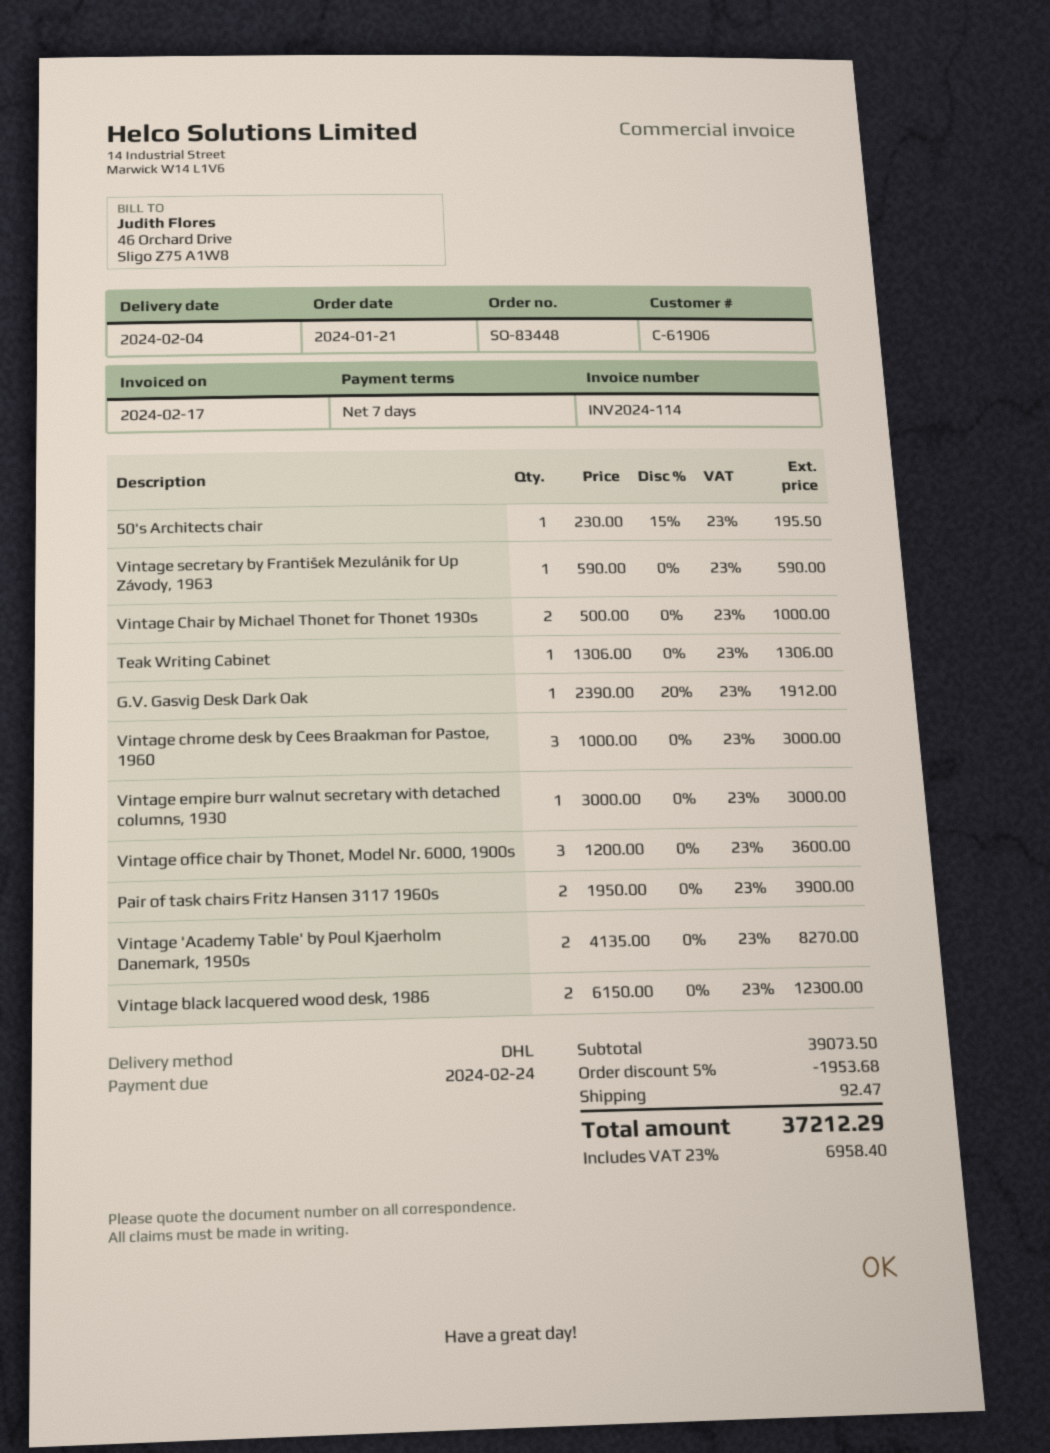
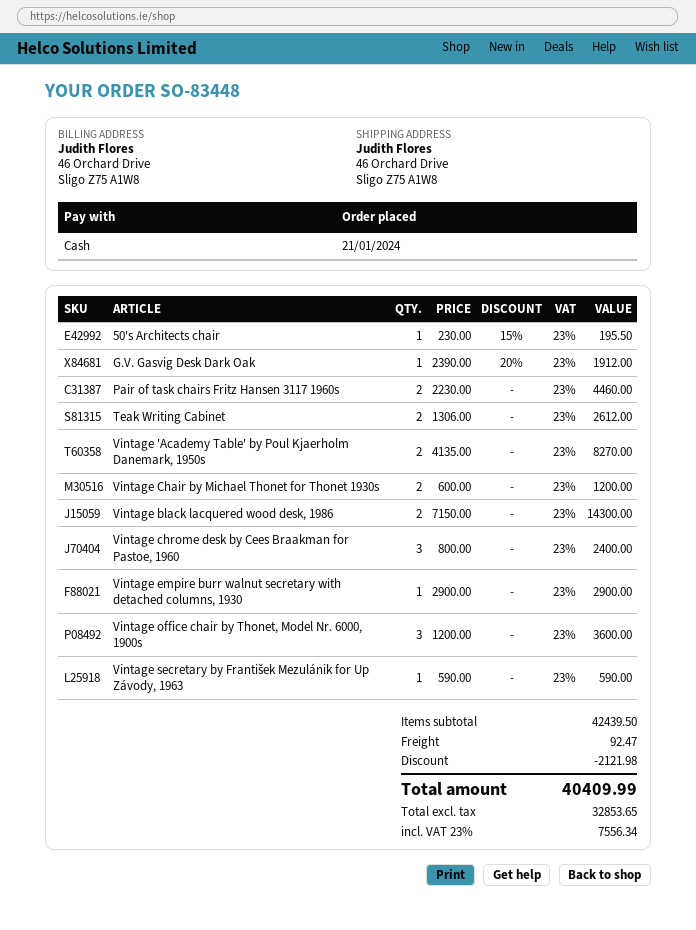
Vintage Chair by Michael Thonet for Thonet 1930s: 2 x 500.00 = 1000.00 -> 2 x 600.00 = 1200.00
Teak Writing Cabinet: 1 x 1306.00 = 1306.00 -> 2 x 1306.00 = 2612.00
Vintage chrome desk by Cees Braakman for Pastoe, 1960: 3 x 1000.00 = 3000.00 -> 3 x 800.00 = 2400.00
Vintage empire burr walnut secretary with detached columns, 1930: 1 x 3000.00 = 3000.00 -> 1 x 2900.00 = 2900.00
Pair of task chairs Fritz Hansen 3117 1960s: 2 x 1950.00 = 3900.00 -> 2 x 2230.00 = 4460.00
Vintage black lacquered wood desk, 1986: 2 x 6150.00 = 12300.00 -> 2 x 7150.00 = 14300.00
subtotal: 39073.50 -> 42439.50
discount: 1953.68 -> 2121.98
tax: 23% = 6958.40 -> 23% = 7556.34
total: 37212.29 -> 40409.99

